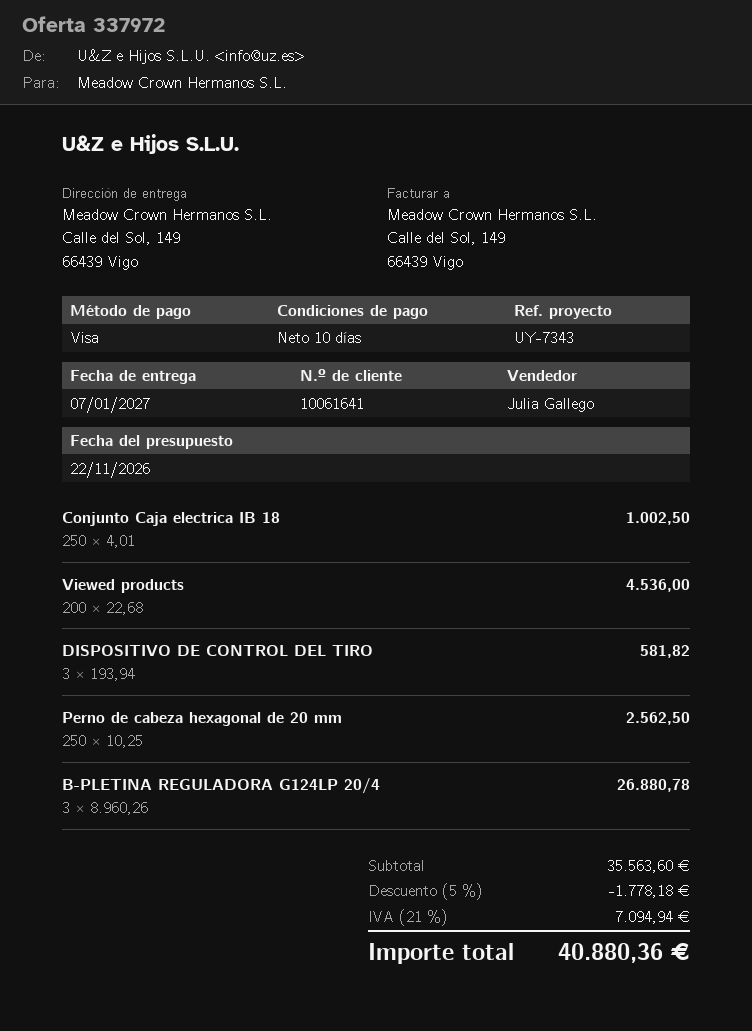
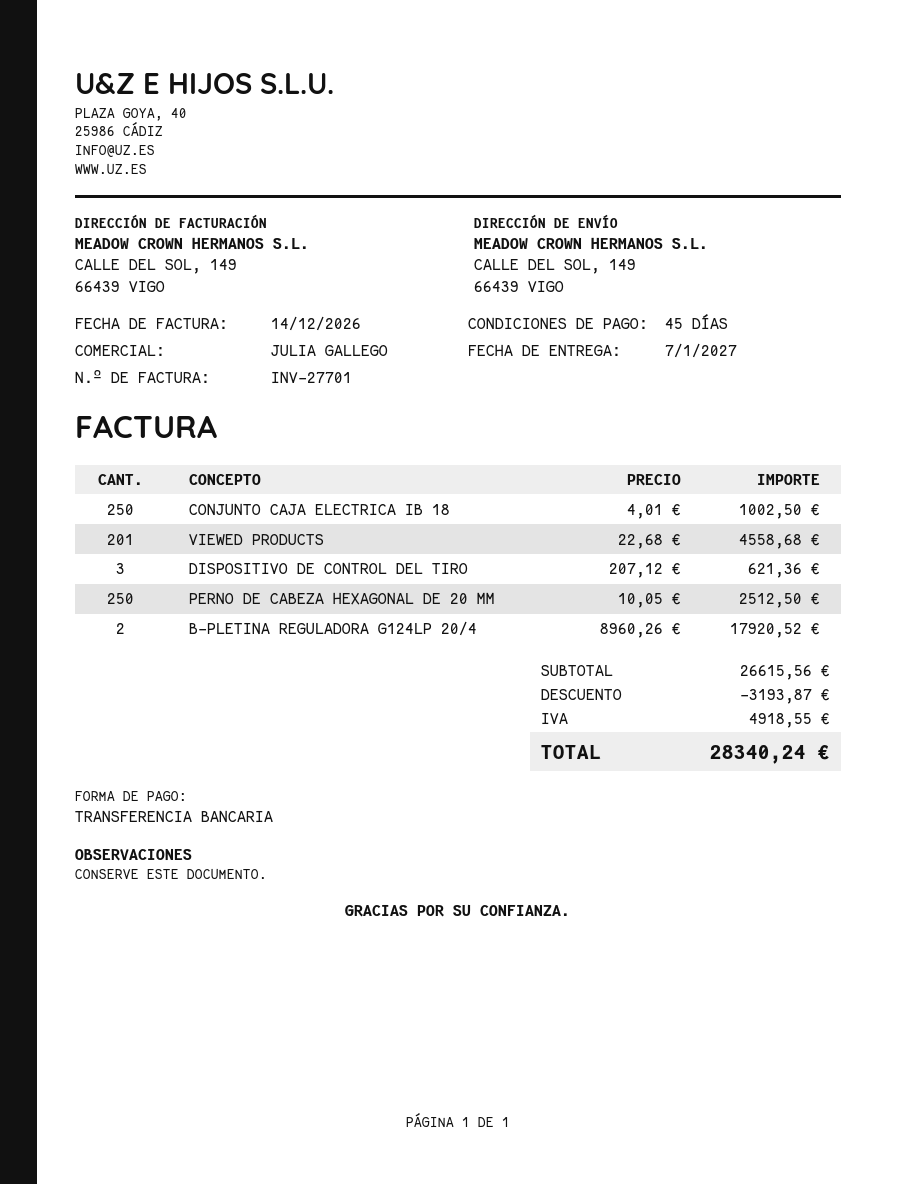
payment terms: 10 days -> 45 days
payment method: Visa -> bank transfer
Viewed products: 200 x 22.68 = 4536.00 -> 201 x 22.68 = 4558.68
DISPOSITIVO DE CONTROL DEL TIRO: 3 x 193.94 = 581.82 -> 3 x 207.12 = 621.36
Perno de cabeza hexagonal de 20 mm: 250 x 10.25 = 2562.50 -> 250 x 10.05 = 2512.50
B-PLETINA REGULADORA G124LP 20/4: 3 x 8960.26 = 26880.78 -> 2 x 8960.26 = 17920.52
subtotal: 35563.60 -> 26615.56
discount: 1778.18 -> 3193.87
tax: 7094.94 -> 4918.55
total: 40880.36 -> 28340.24

